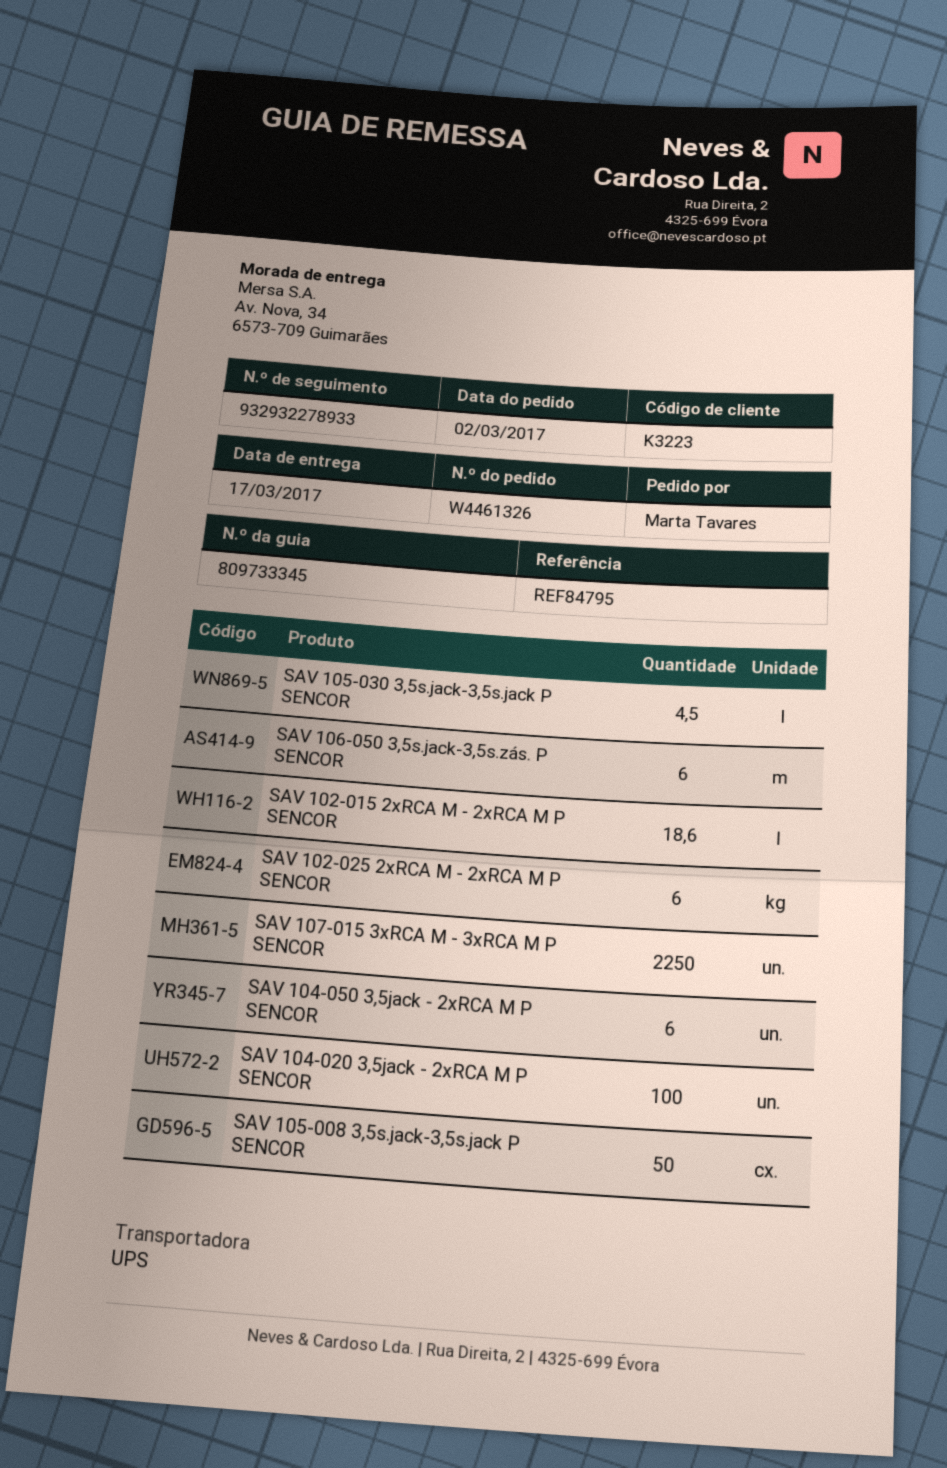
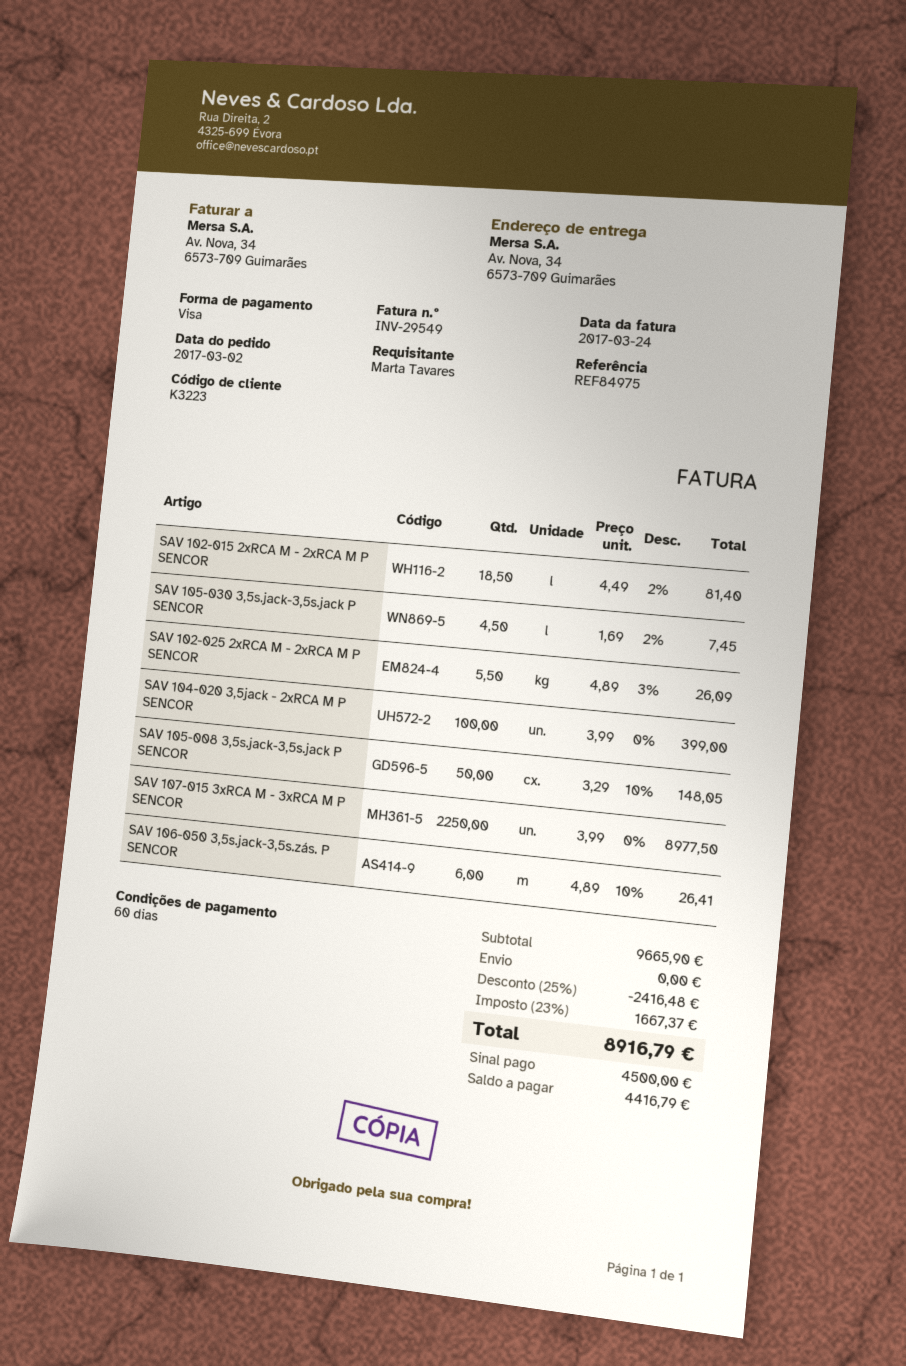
reference: REF84795 -> REF84975
SAV 102-015 2xRCA M - 2xRCA M P SENCOR: 18.6 -> 18.5
SAV 102-025 2xRCA M - 2xRCA M P SENCOR: 6 -> 5.5
SAV 104-050 3,5jack - 2xRCA M P SENCOR: 6 -> none

